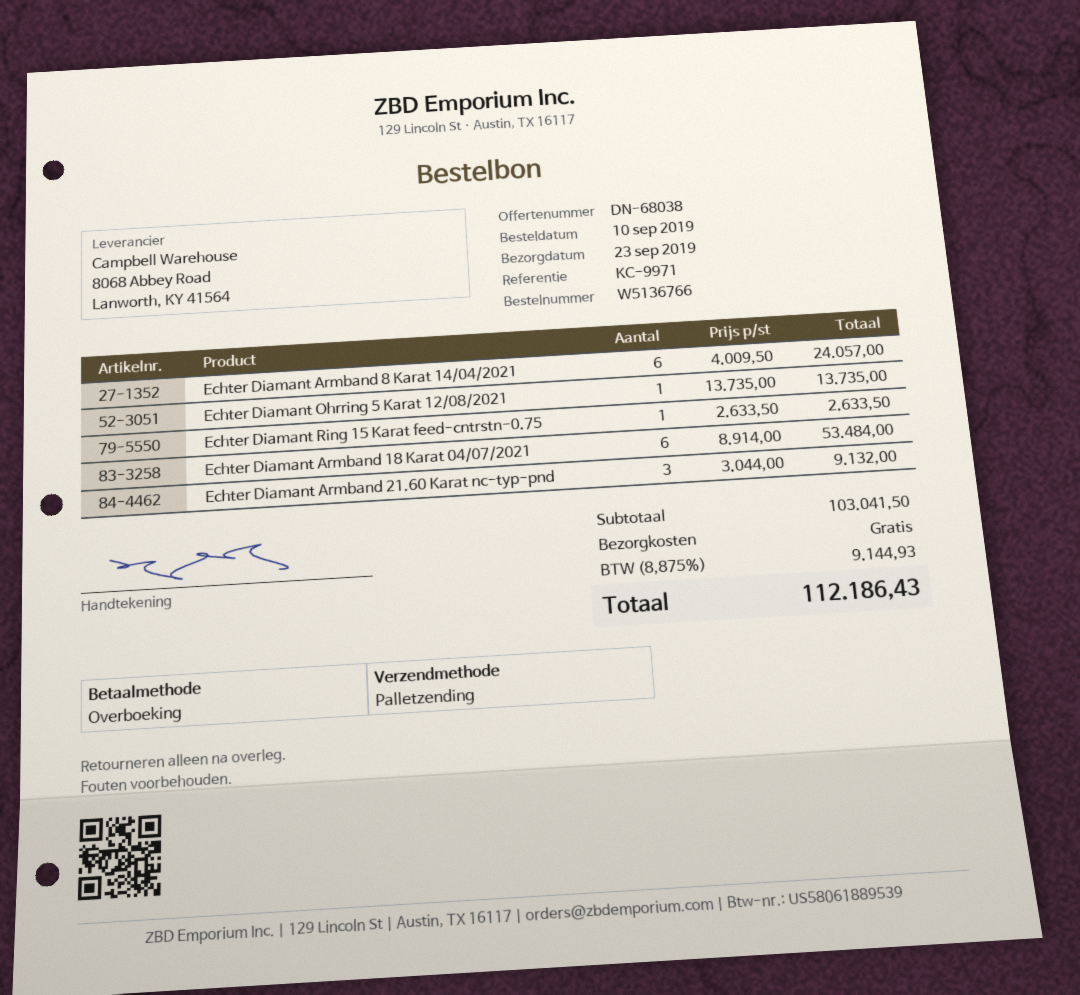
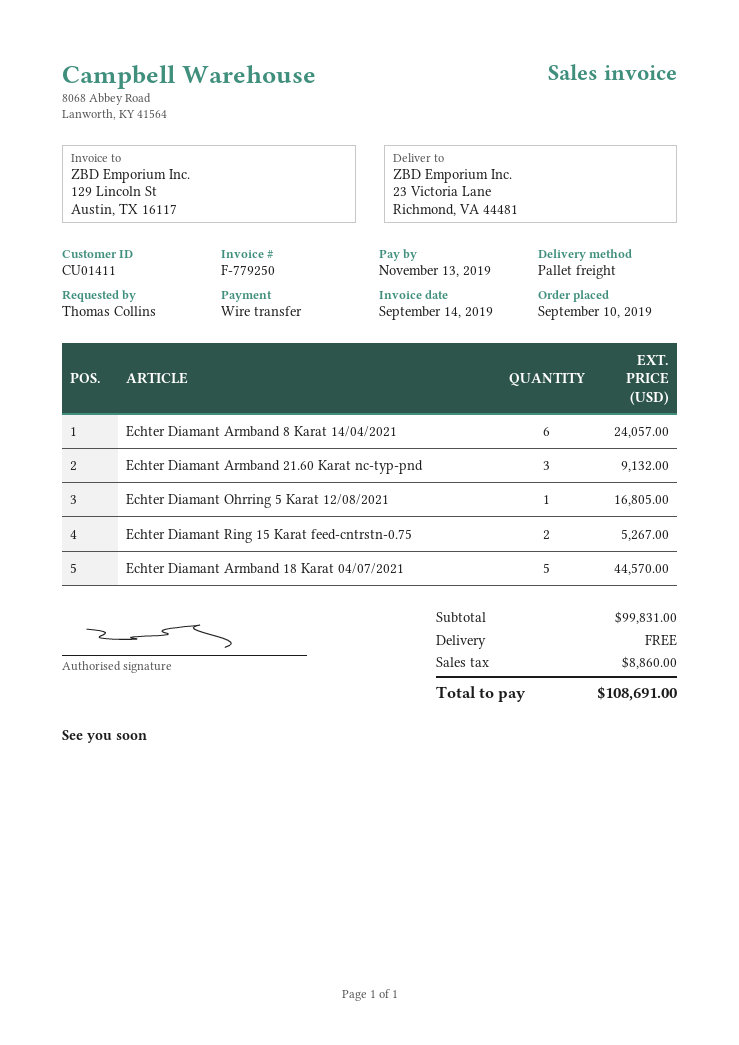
Echter Diamant Ohrring 5 Karat 12/08/2021: 1 for 13735.00 -> 1 for 16805.00
Echter Diamant Ring 15 Karat feed-cntrstn-0.75: 1 for 2633.50 -> 2 for 5267.00
Echter Diamant Armband 18 Karat 04/07/2021: 6 for 53484.00 -> 5 for 44570.00
subtotal: 103041.50 -> 99831.00
tax: 9144.93 -> 8860.00
total: 112186.43 -> 108691.00

